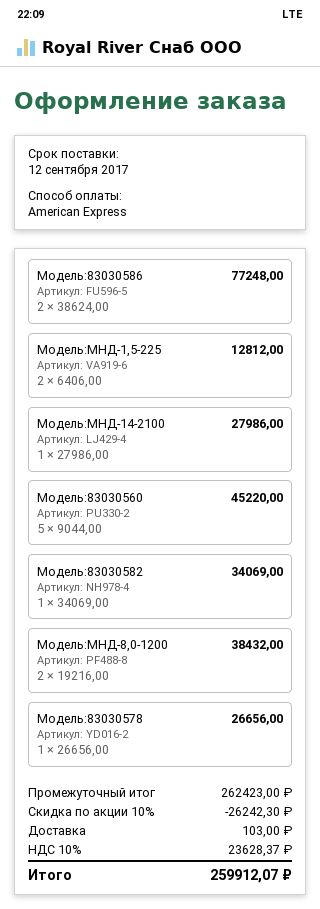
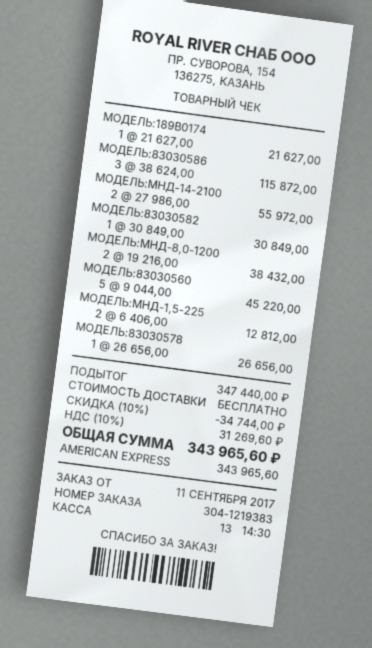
Модель:83030586: 2 x 38624.00 = 77248.00 -> 3 x 38624.00 = 115872.00
Модель:МНД-14-2100: 1 x 27986.00 = 27986.00 -> 2 x 27986.00 = 55972.00
Модель:83030582: 1 x 34069.00 = 34069.00 -> 1 x 30849.00 = 30849.00
МОДЕЛЬ:189B0174: none -> 1 x 21627.00 = 21627.00
subtotal: 262423.00 -> 347440.00
discount: 10% = 26242.30 -> 10% = 34744.00
shipping: 103.00 -> 0.00
tax: 10% = 23628.37 -> 10% = 31269.60
total: 259912.07 -> 343965.60

